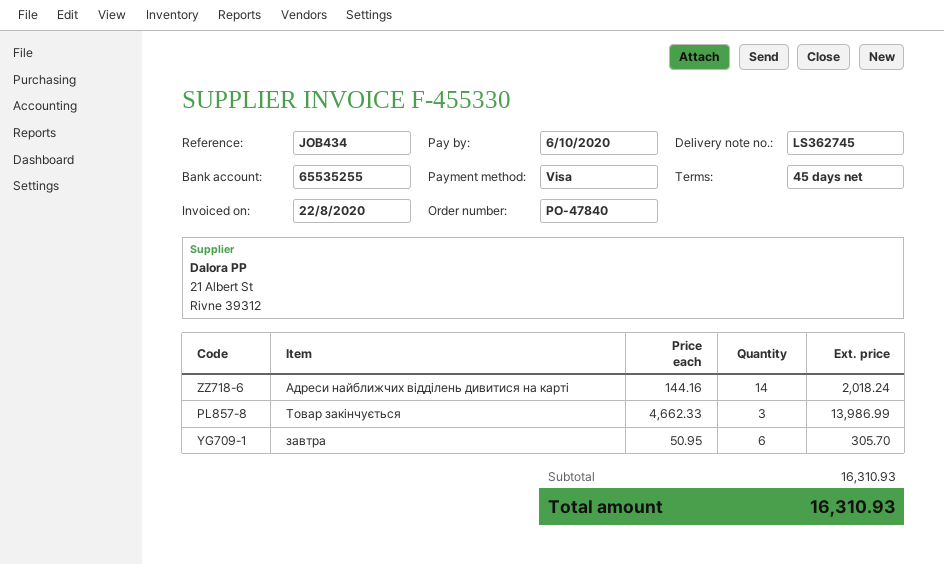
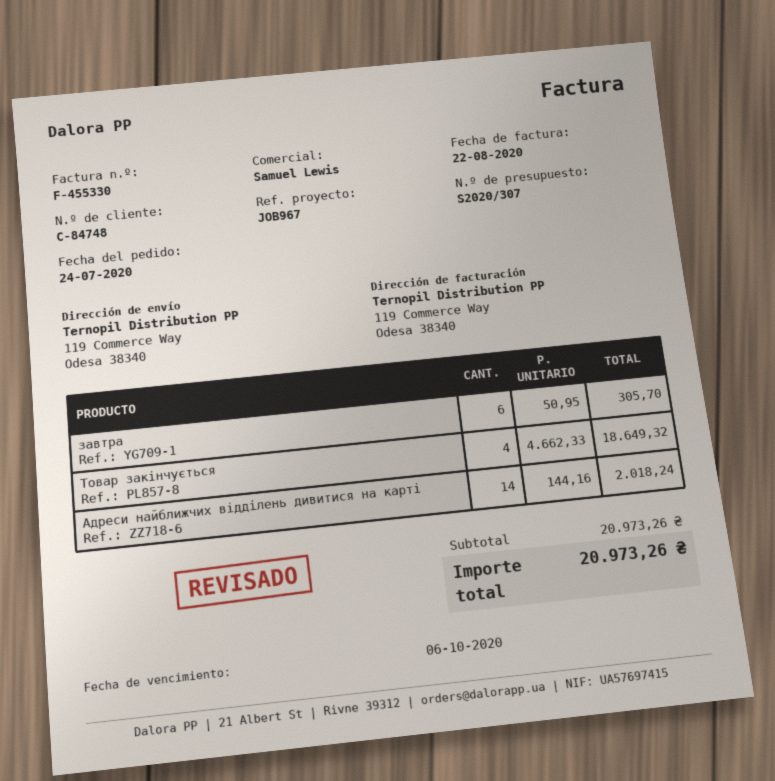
reference: JOB434 -> JOB967
Товар закінчується: 3 x 4662.33 = 13986.99 -> 4 x 4662.33 = 18649.32
subtotal: 16310.93 -> 20973.26
total: 16310.93 -> 20973.26

